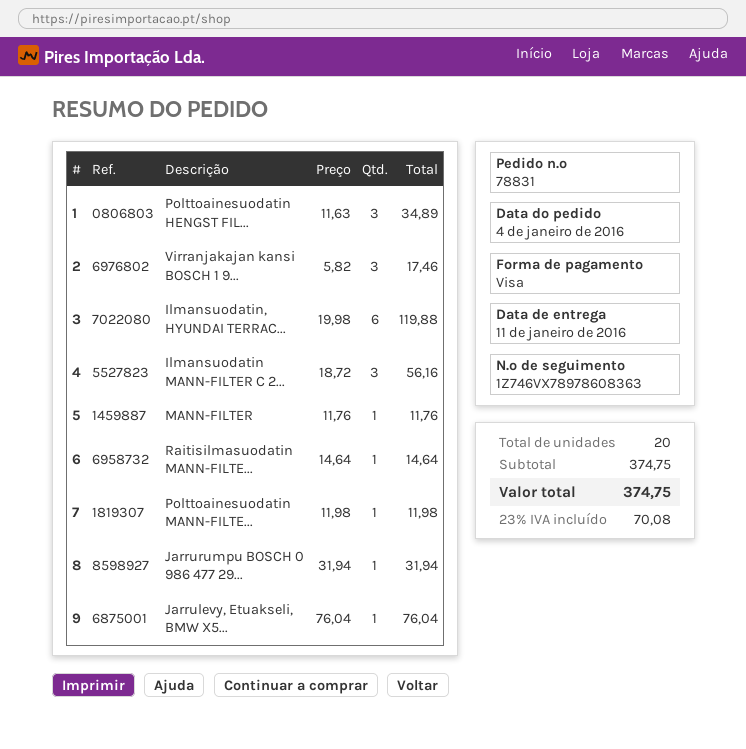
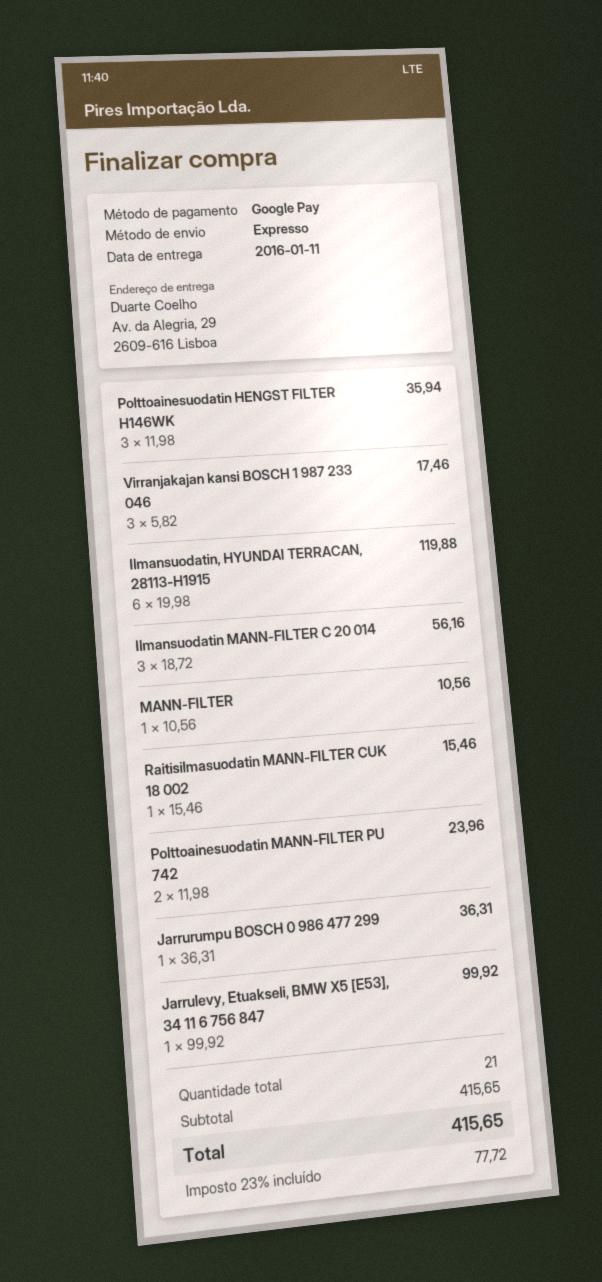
payment method: Visa -> Google Pay
Polttoainesuodatin HENGST FIL...: 3 x 11.63 = 34.89 -> 3 x 11.98 = 35.94
MANN-FILTER: 1 x 11.76 = 11.76 -> 1 x 10.56 = 10.56
Raitisilmasuodatin MANN-FILTE...: 1 x 14.64 = 14.64 -> 1 x 15.46 = 15.46
Polttoainesuodatin MANN-FILTE...: 1 x 11.98 = 11.98 -> 2 x 11.98 = 23.96
Jarrurumpu BOSCH 0 986 477 29...: 1 x 31.94 = 31.94 -> 1 x 36.31 = 36.31
Jarrulevy, Etuakseli, BMW X5...: 1 x 76.04 = 76.04 -> 1 x 99.92 = 99.92
total quantity: 20 -> 21
subtotal: 374.75 -> 415.65
tax: 23% = 70.08 -> 23% = 77.72
total: 374.75 -> 415.65

